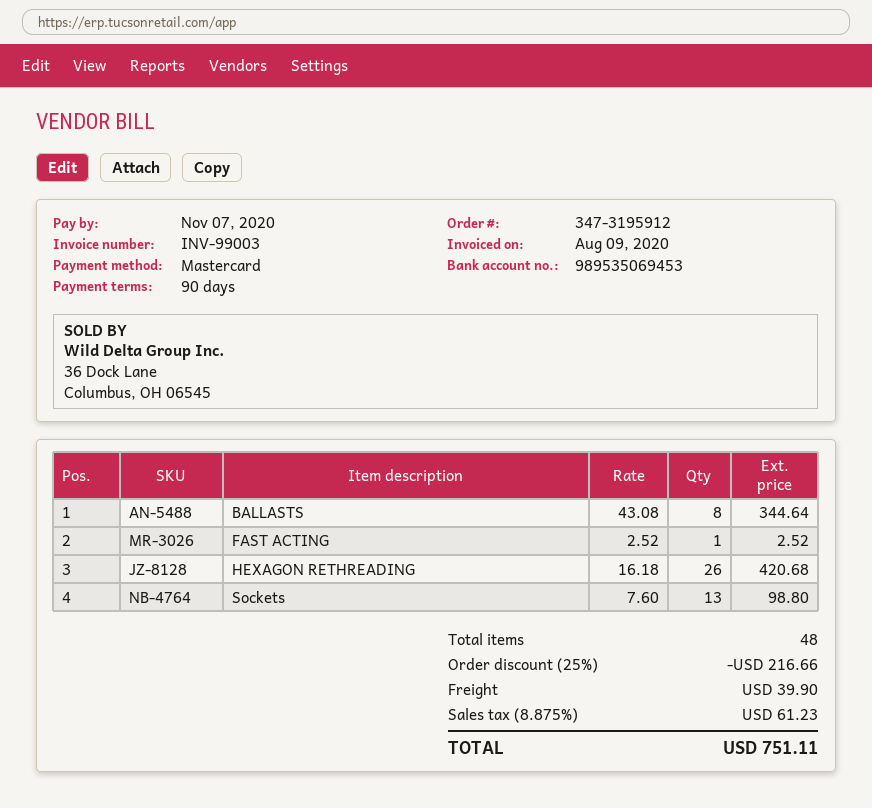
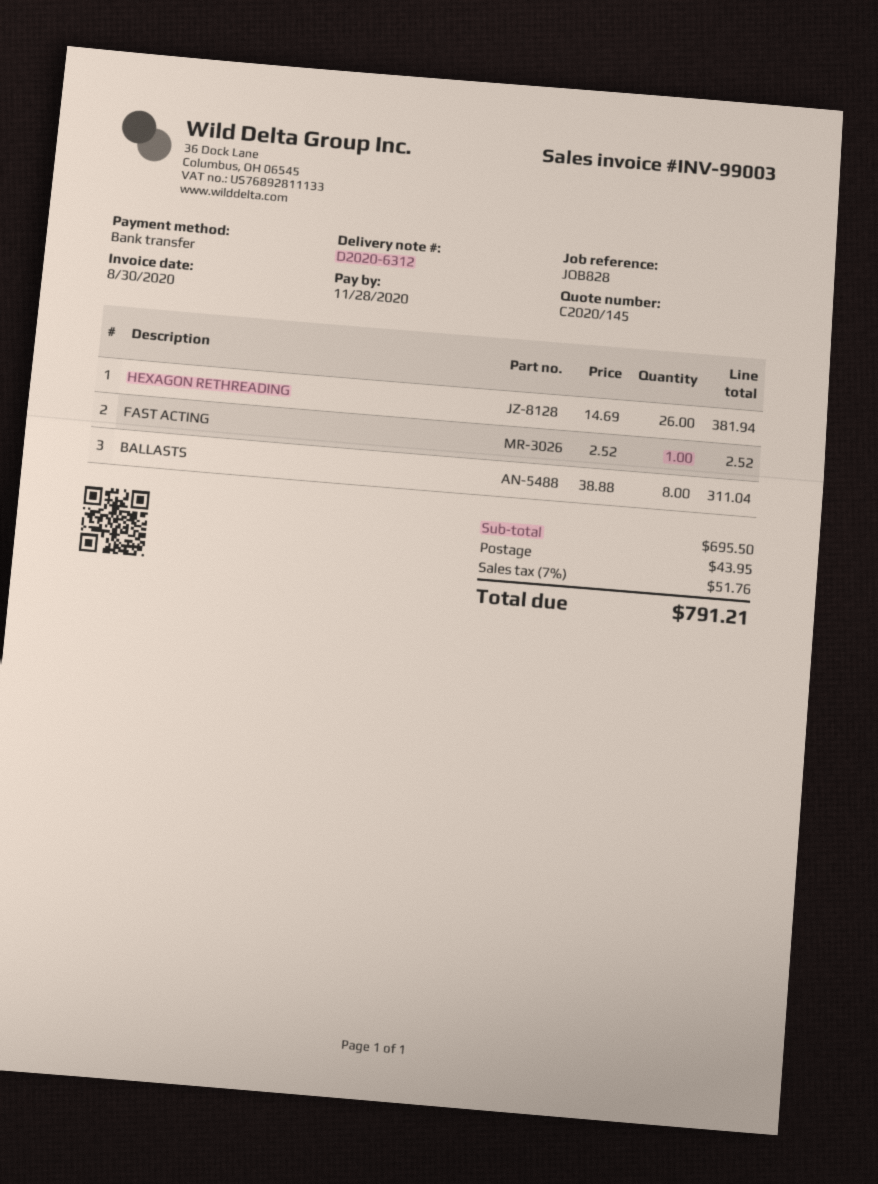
invoice date: 2020-08-09 -> 2020-08-30
due date: 2020-11-07 -> 2020-11-28
payment method: Mastercard -> bank transfer
BALLASTS: 8 x 43.08 = 344.64 -> 8 x 38.88 = 311.04
HEXAGON RETHREADING: 26 x 16.18 = 420.68 -> 26 x 14.69 = 381.94
Sockets: 13 x 7.60 = 98.80 -> none
discount: 25% = 216.66 -> none
shipping: 39.90 -> 43.95
tax: 8.875% = 61.23 -> 7% = 51.76
total: 751.11 -> 791.21

